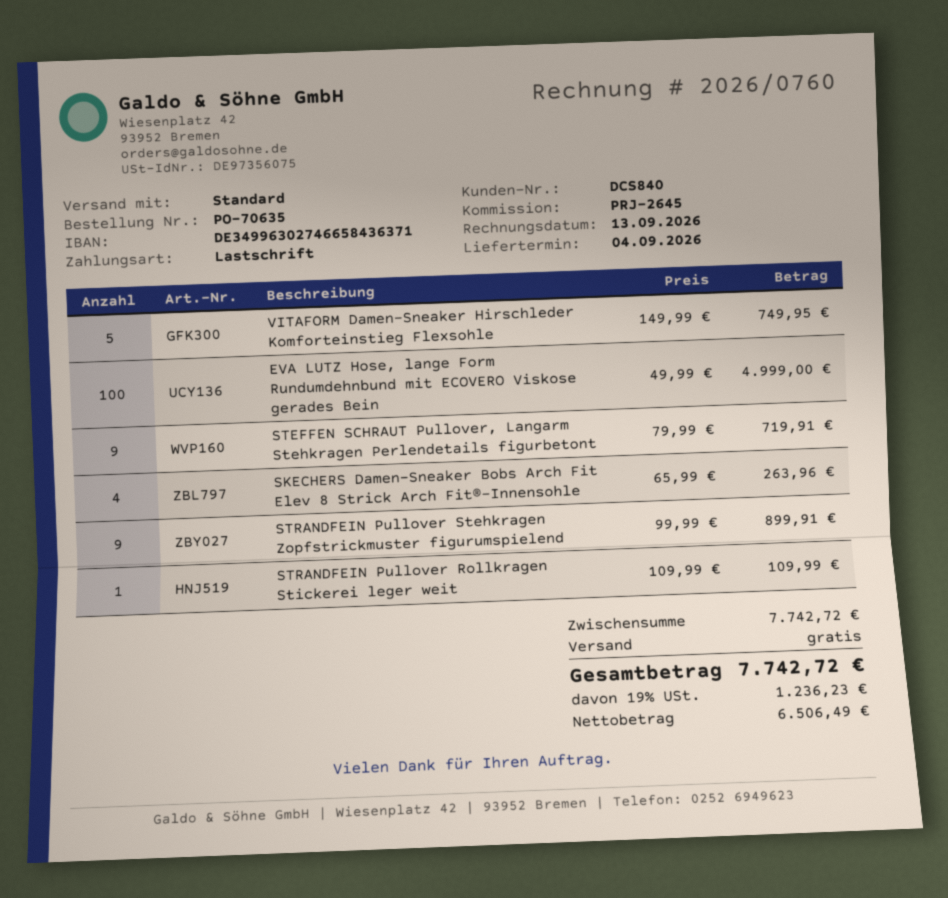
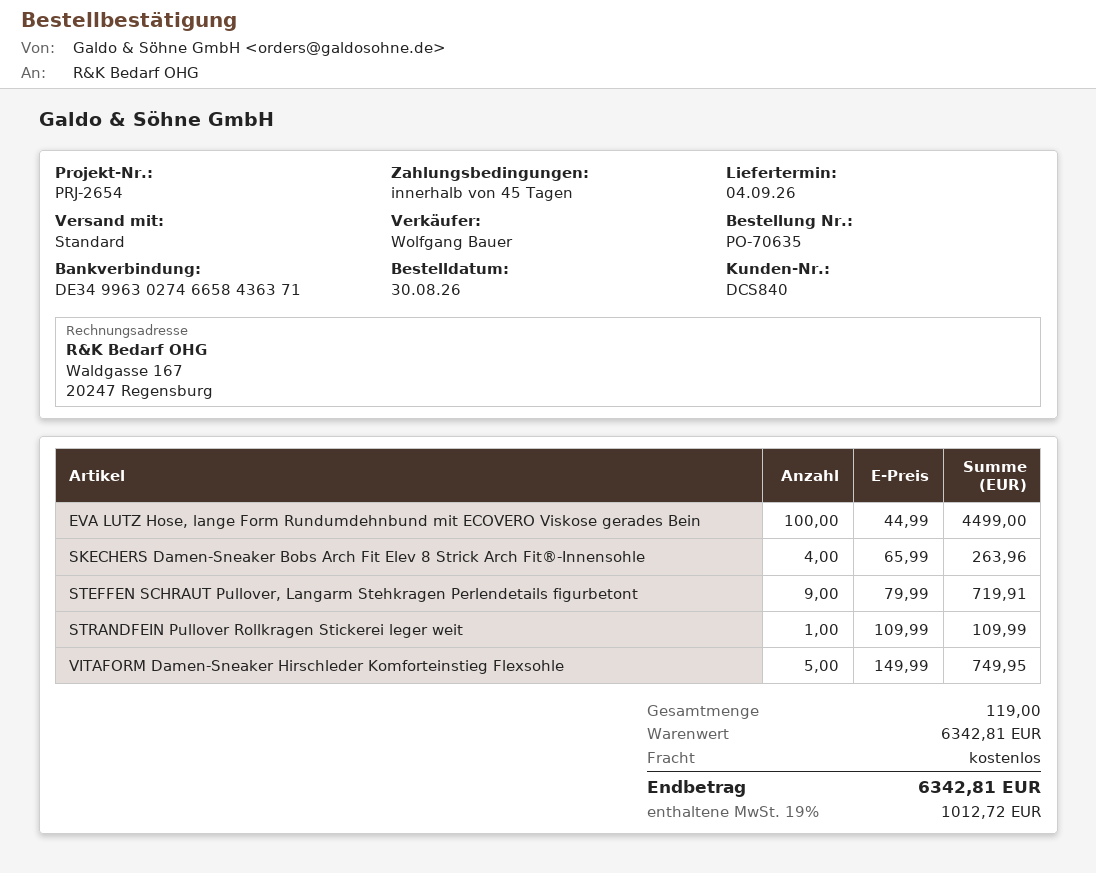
reference: PRJ-2645 -> PRJ-2654
EVA LUTZ Hose, lange Form Rundumdehnbund mit ECOVERO Viskose gerades Bein: 100 x 49.99 = 4999.00 -> 100 x 44.99 = 4499.00
STRANDFEIN Pullover Stehkragen Zopfstrickmuster figurumspielend: 9 x 99.99 = 899.91 -> none
subtotal: 7742.72 -> 6342.81
tax: 19% = 1236.23 -> 19% = 1012.72
total: 7742.72 -> 6342.81

